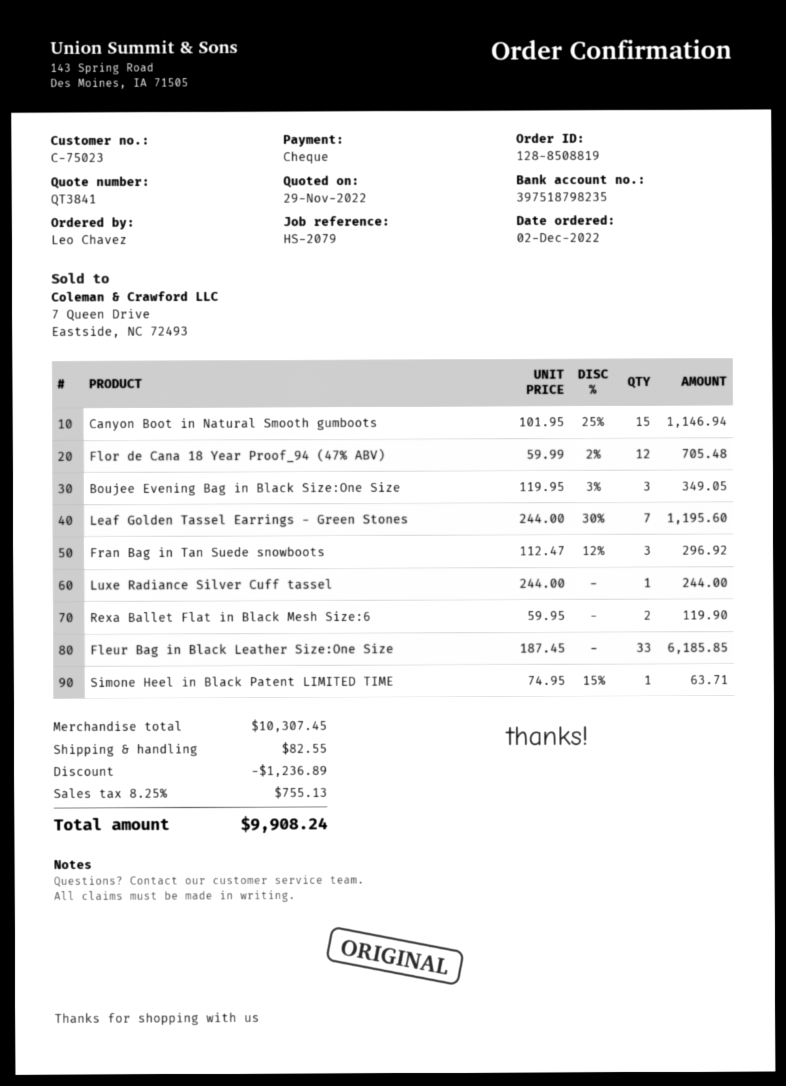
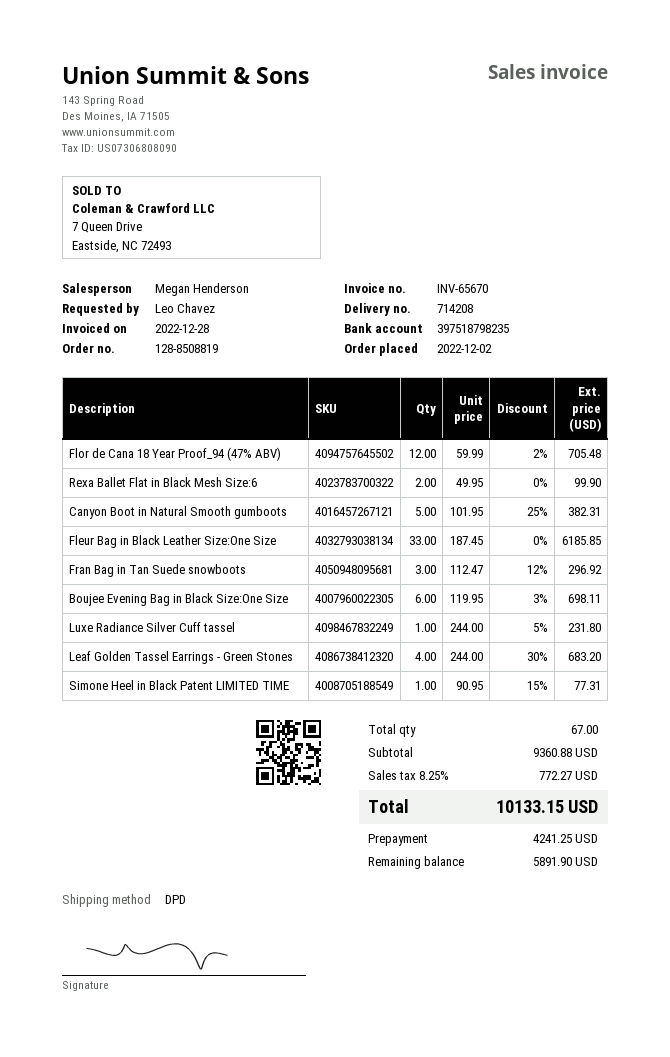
Canyon Boot in Natural Smooth gumboots: 15 x 101.95 - 25% = 1146.94 -> 5 x 101.95 - 25% = 382.31
Boujee Evening Bag in Black Size:One Size: 3 x 119.95 - 3% = 349.05 -> 6 x 119.95 - 3% = 698.11
Leaf Golden Tassel Earrings - Green Stones: 7 x 244.00 - 30% = 1195.60 -> 4 x 244.00 - 30% = 683.20
Luxe Radiance Silver Cuff tassel: 1 x 244.00 = 244.00 -> 1 x 244.00 - 5% = 231.80
Rexa Ballet Flat in Black Mesh Size:6: 2 x 59.95 = 119.90 -> 2 x 49.95 = 99.90
Simone Heel in Black Patent LIMITED TIME: 1 x 74.95 - 15% = 63.71 -> 1 x 90.95 - 15% = 77.31
subtotal: 10307.45 -> 9360.88
discount: 1236.89 -> none
shipping: 82.55 -> none
tax: 8.25% = 755.13 -> 8.25% = 772.27
total: 9908.24 -> 10133.15

